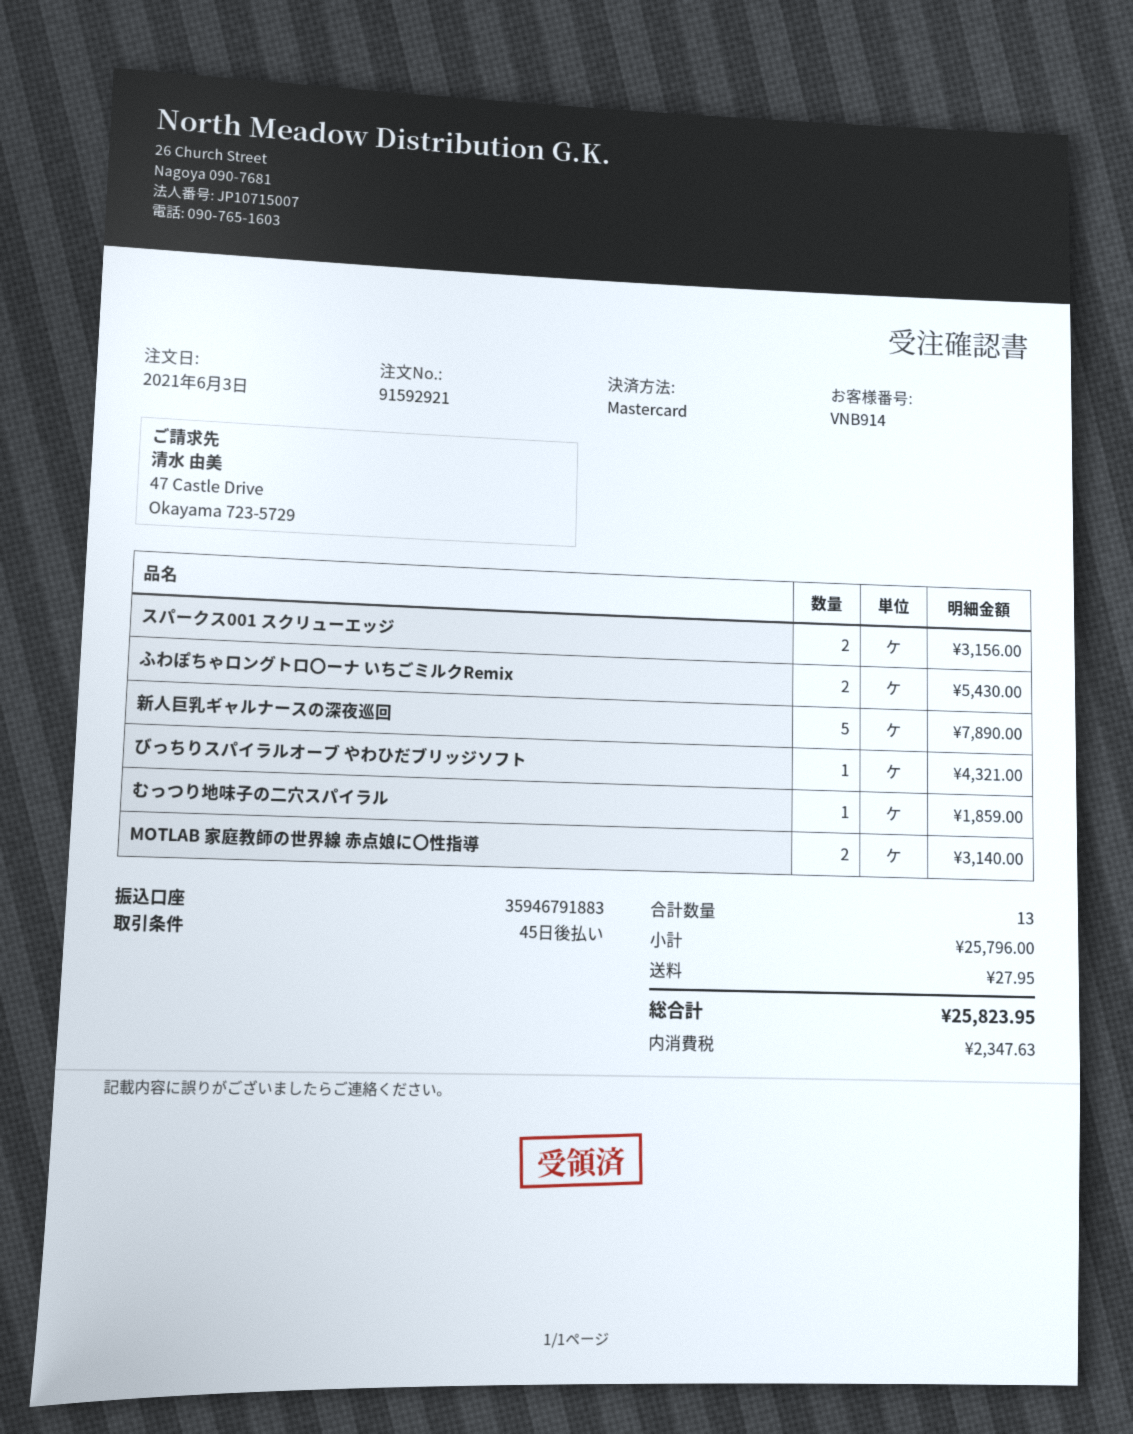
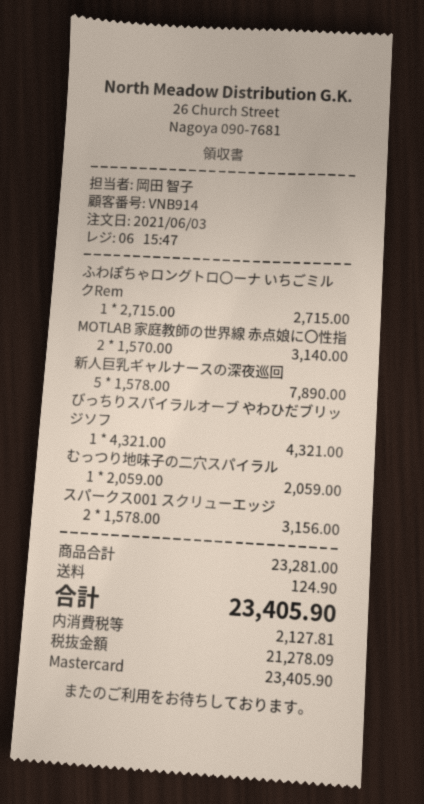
ふわぽちゃロングトロ〇ーナ いちごミルクRemix: 2 for 5430.00 -> 1 for 2715.00
むっつり地味子の二穴スパイラル: 1 for 1859.00 -> 1 for 2059.00
subtotal: 25796.00 -> 23281.00
shipping: 27.95 -> 124.90
tax: 2347.63 -> 2127.81
total: 25823.95 -> 23405.90

